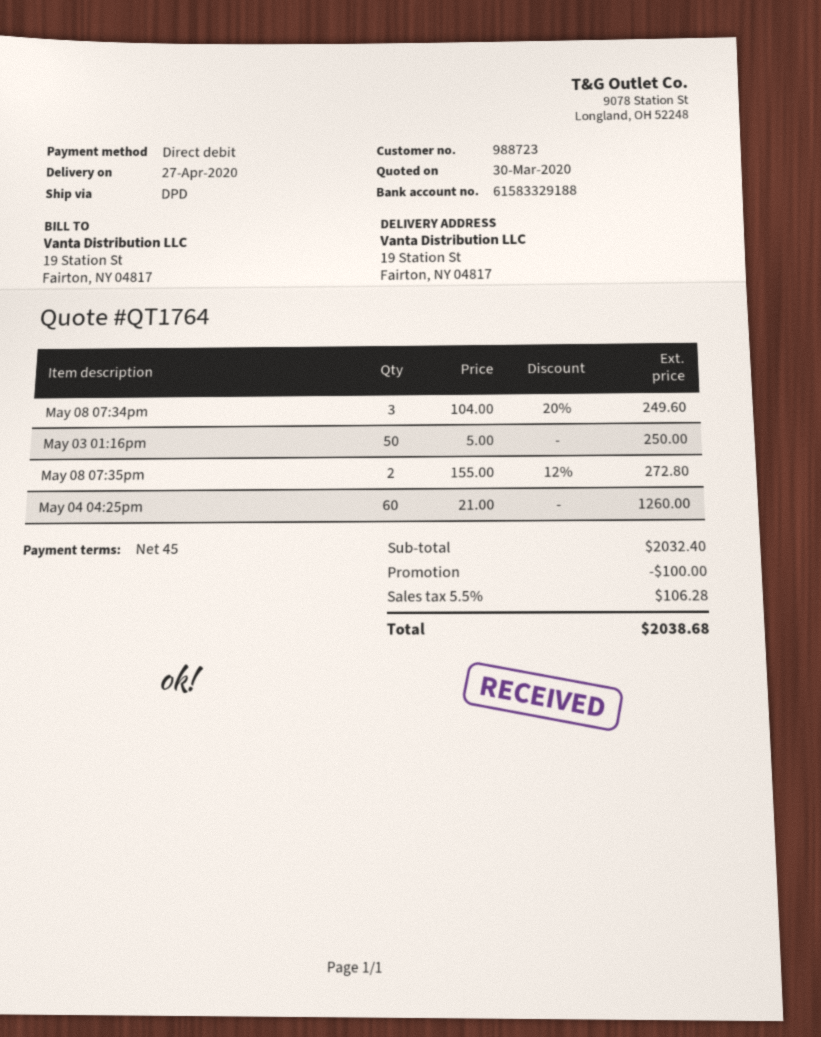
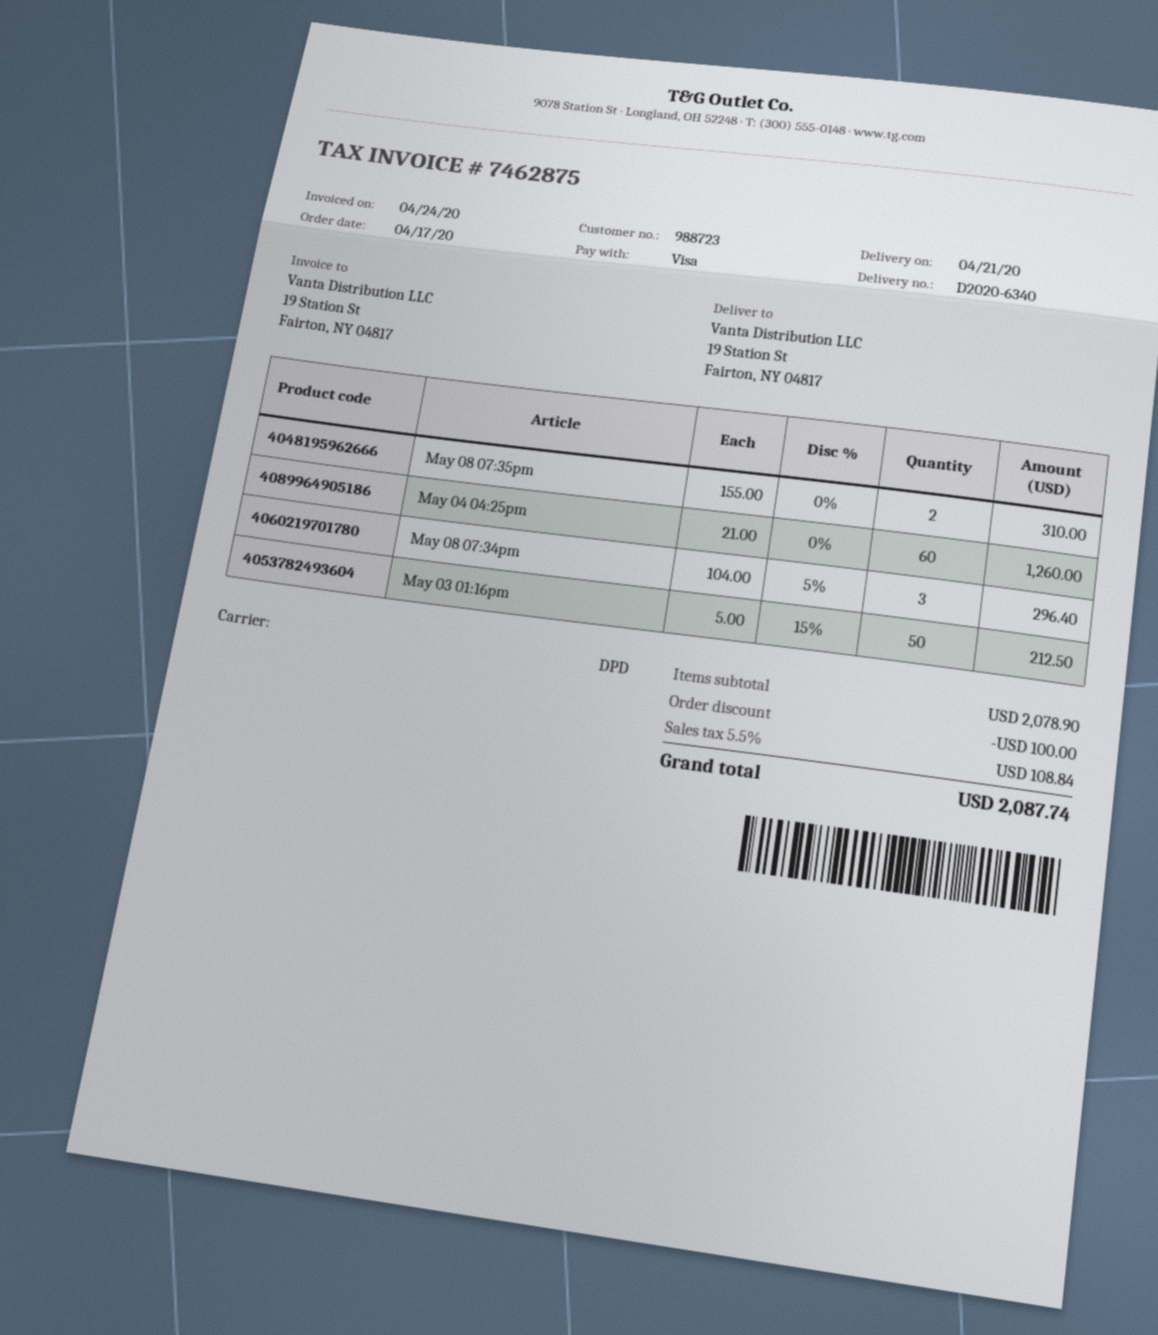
delivery date: 2020-04-27 -> 2020-04-21
payment method: direct debit -> Visa
May 08 07:34pm: 3 x 104.00 - 20% = 249.60 -> 3 x 104.00 - 5% = 296.40
May 03 01:16pm: 50 x 5.00 = 250.00 -> 50 x 5.00 - 15% = 212.50
May 08 07:35pm: 2 x 155.00 - 12% = 272.80 -> 2 x 155.00 = 310.00
subtotal: 2032.40 -> 2078.90
tax: 5.5% = 106.28 -> 5.5% = 108.84
total: 2038.68 -> 2087.74

